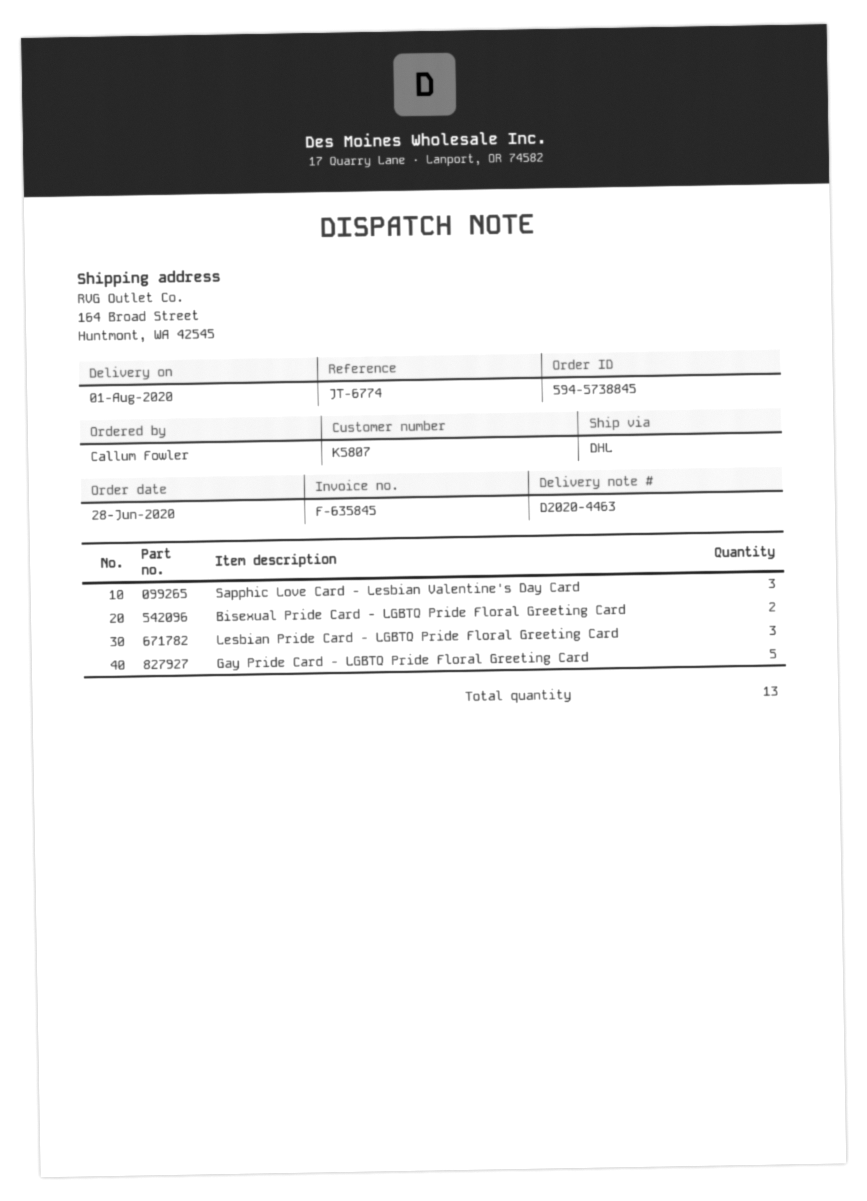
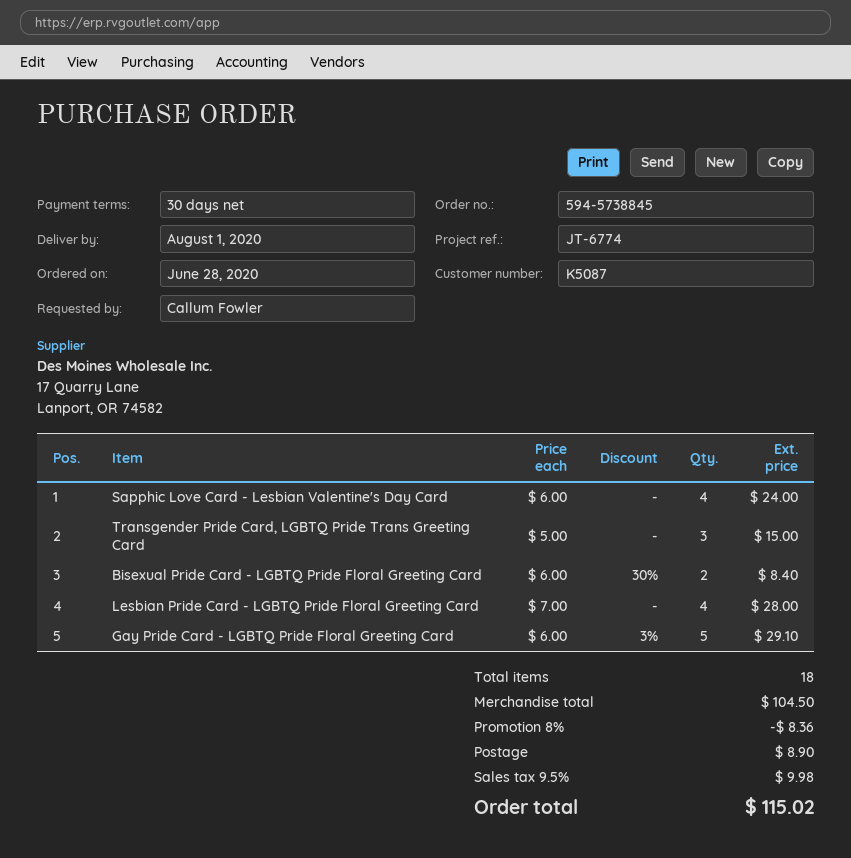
customer number: K5807 -> K5087
Sapphic Love Card - Lesbian Valentine's Day Card: 3 -> 4
Lesbian Pride Card - LGBTQ Pride Floral Greeting Card: 3 -> 4
Transgender Pride Card, LGBTQ Pride Trans Greeting Card: none -> 3
total quantity: 13 -> 18

